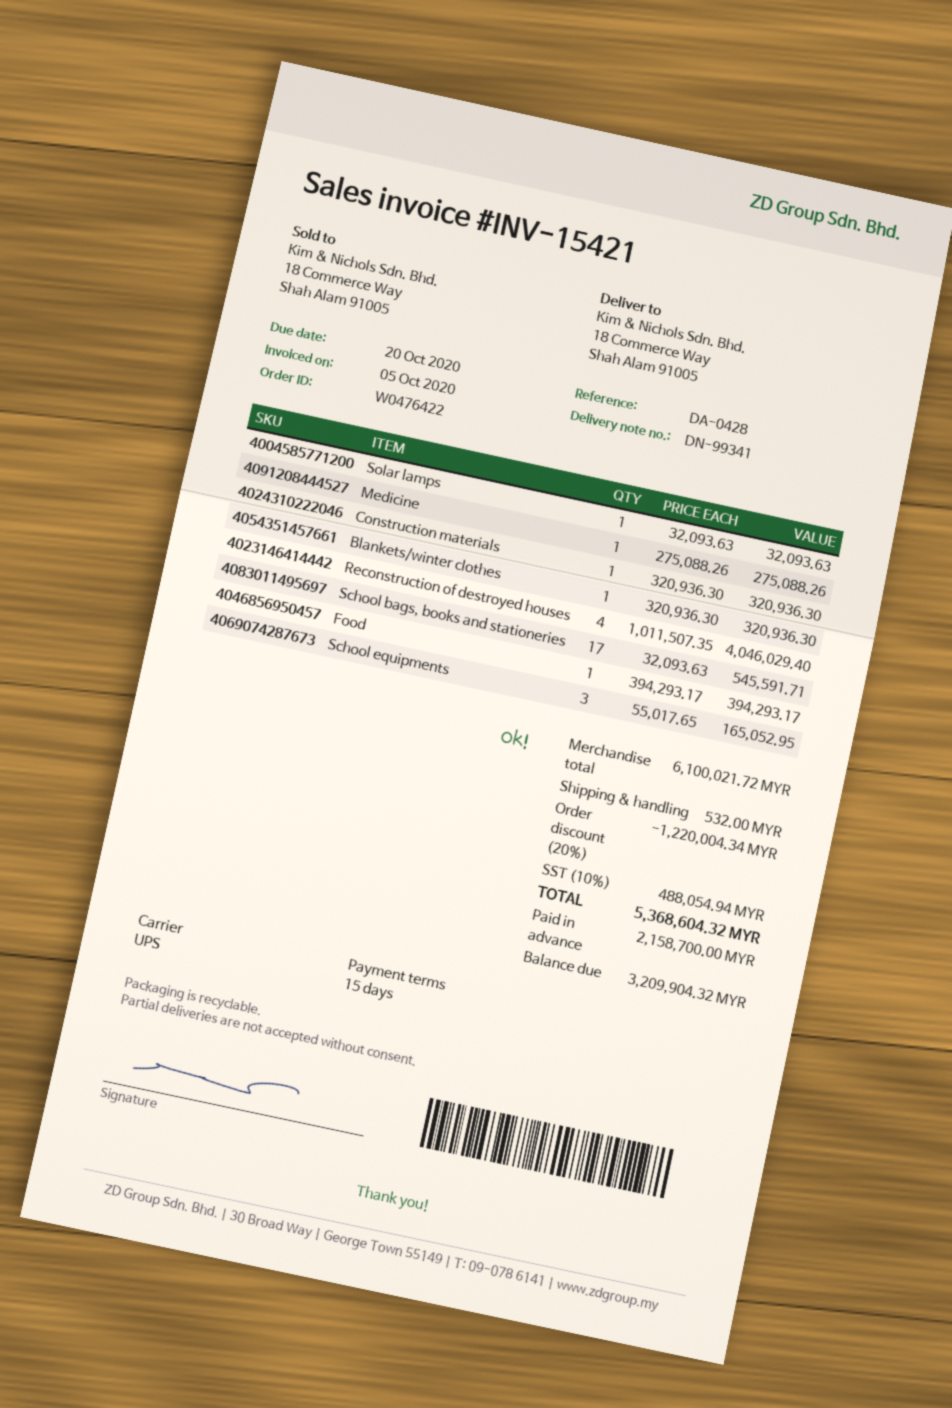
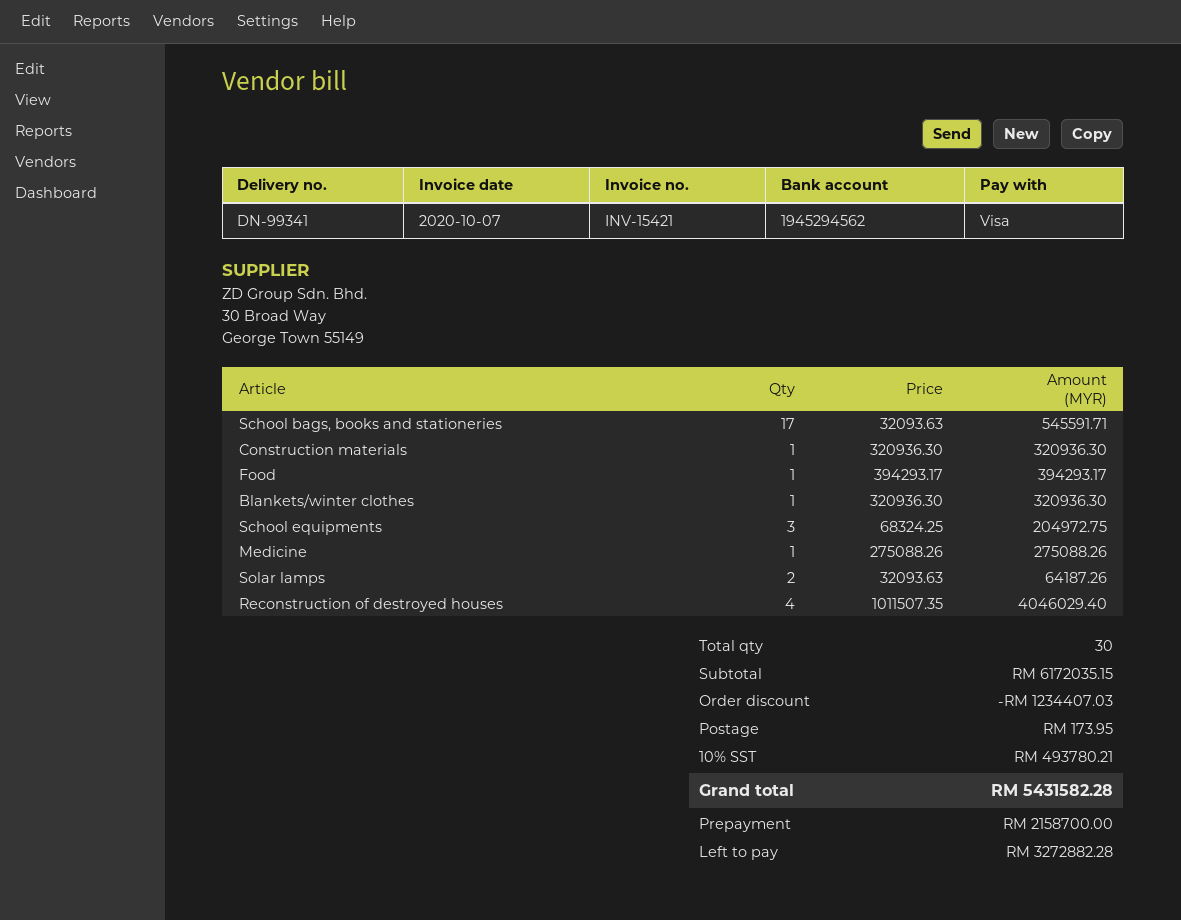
invoice date: 2020-10-05 -> 2020-10-07
Solar lamps: 1 x 32093.63 = 32093.63 -> 2 x 32093.63 = 64187.26
School equipments: 3 x 55017.65 = 165052.95 -> 3 x 68324.25 = 204972.75
subtotal: 6100021.72 -> 6172035.15
discount: 1220004.34 -> 1234407.03
shipping: 532.00 -> 173.95
tax: 10% = 488054.94 -> 10% = 493780.21
total: 5368604.32 -> 5431582.28
balance: 3209904.32 -> 3272882.28

